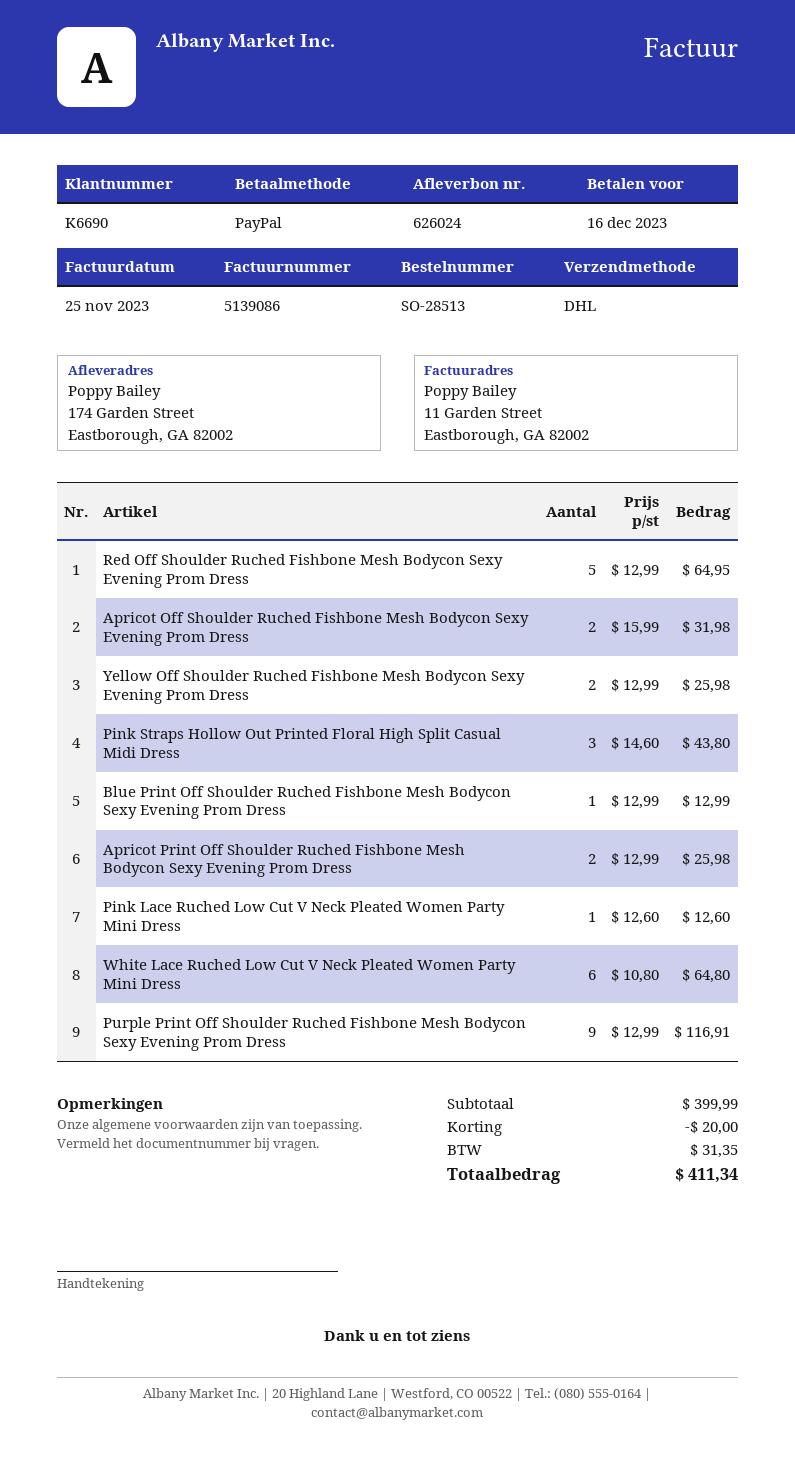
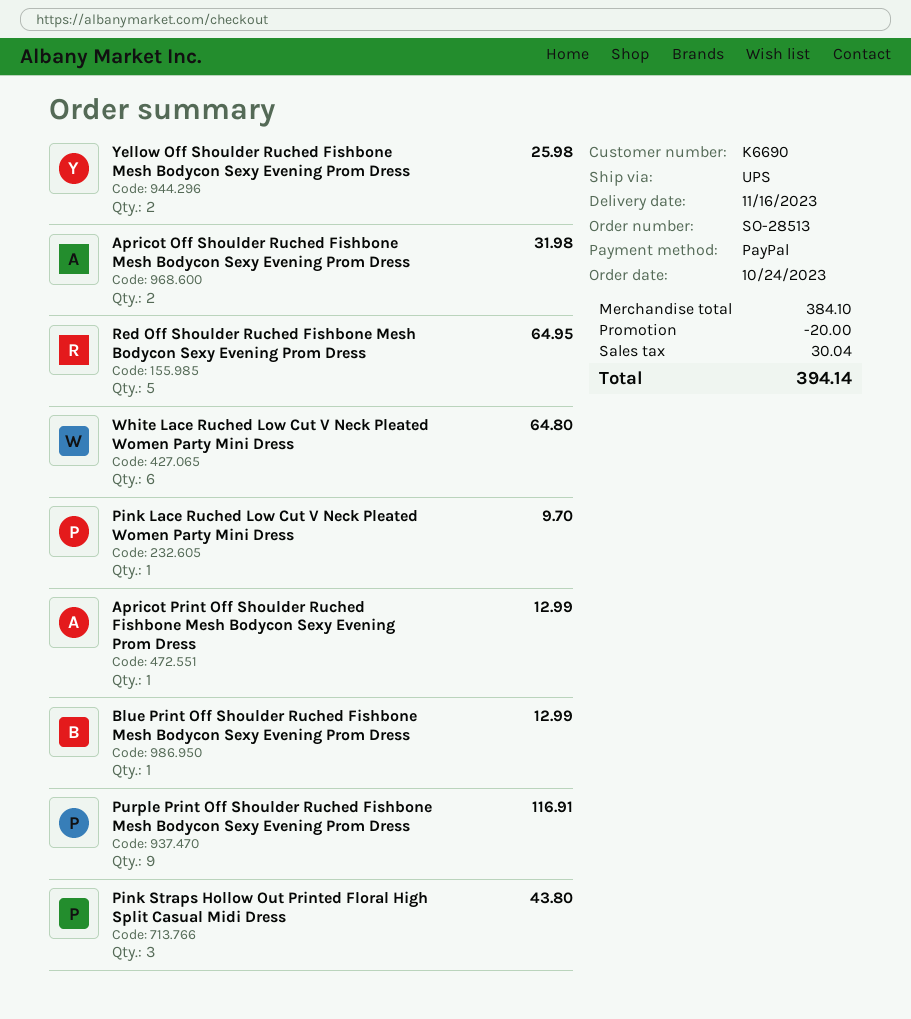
shipping method: DHL -> UPS
Apricot Print Off Shoulder Ruched Fishbone Mesh Bodycon Sexy Evening Prom Dress: 2 for 25.98 -> 1 for 12.99
Pink Lace Ruched Low Cut V Neck Pleated Women Party Mini Dress: 1 for 12.60 -> 1 for 9.70
subtotal: 399.99 -> 384.10
tax: 31.35 -> 30.04
total: 411.34 -> 394.14

